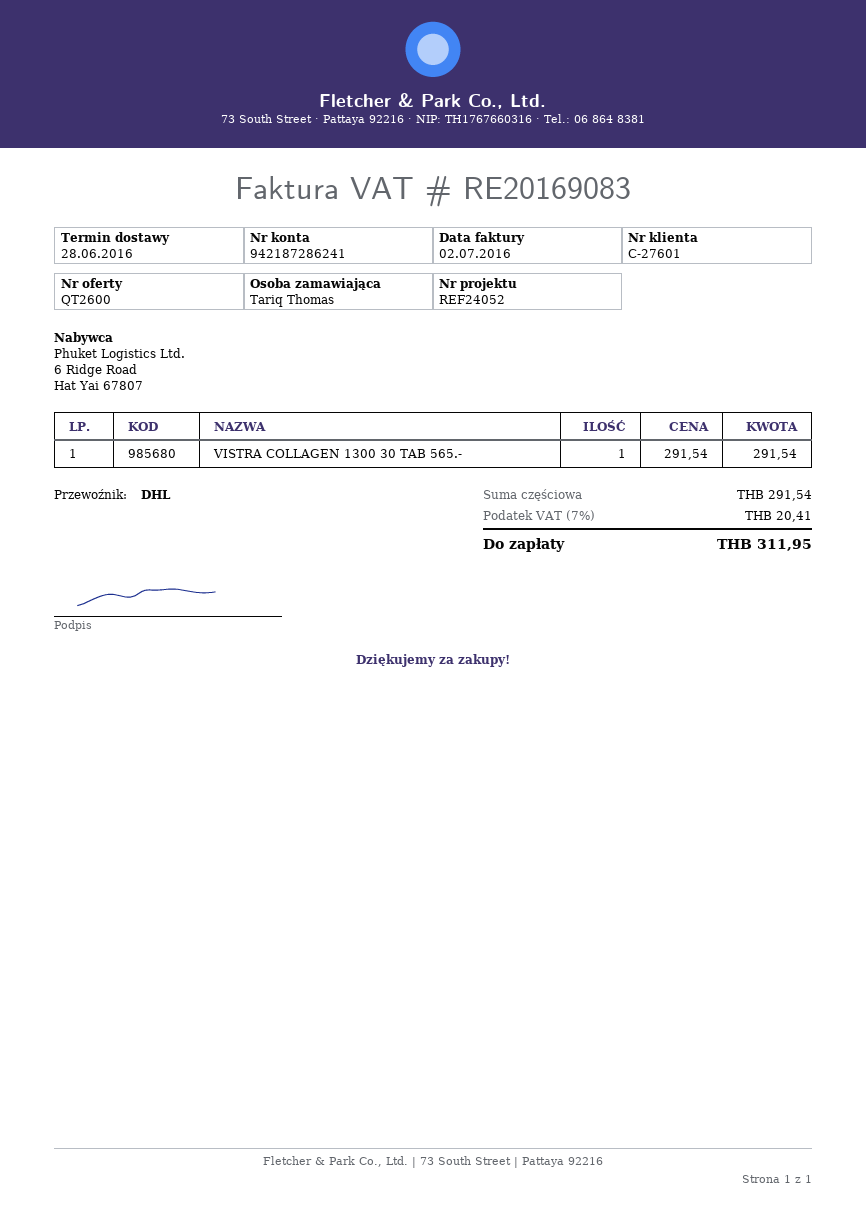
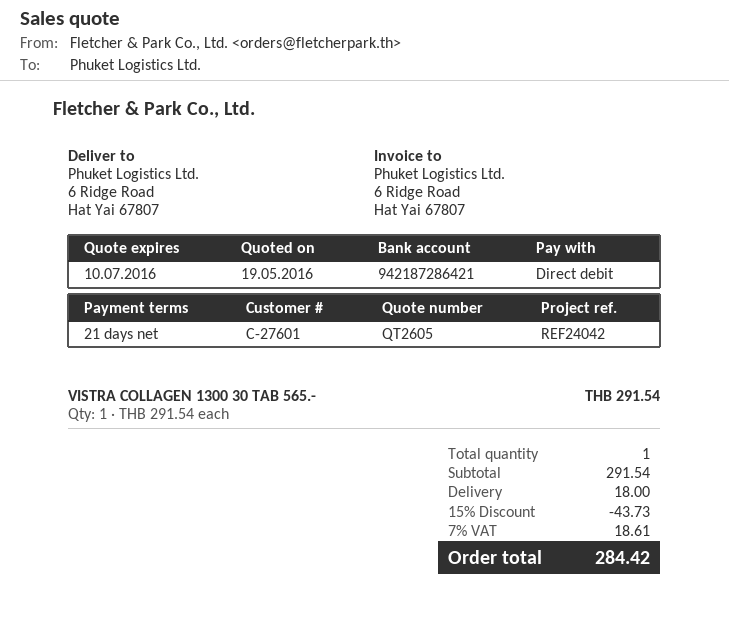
quote number: QT2600 -> QT2605
reference: REF24052 -> REF24042
bank account: 942187286241 -> 942187286421
discount: none -> 15% = 43.73
shipping: none -> 18.00
tax: 7% = 20.41 -> 7% = 18.61
total: 311.95 -> 284.42

